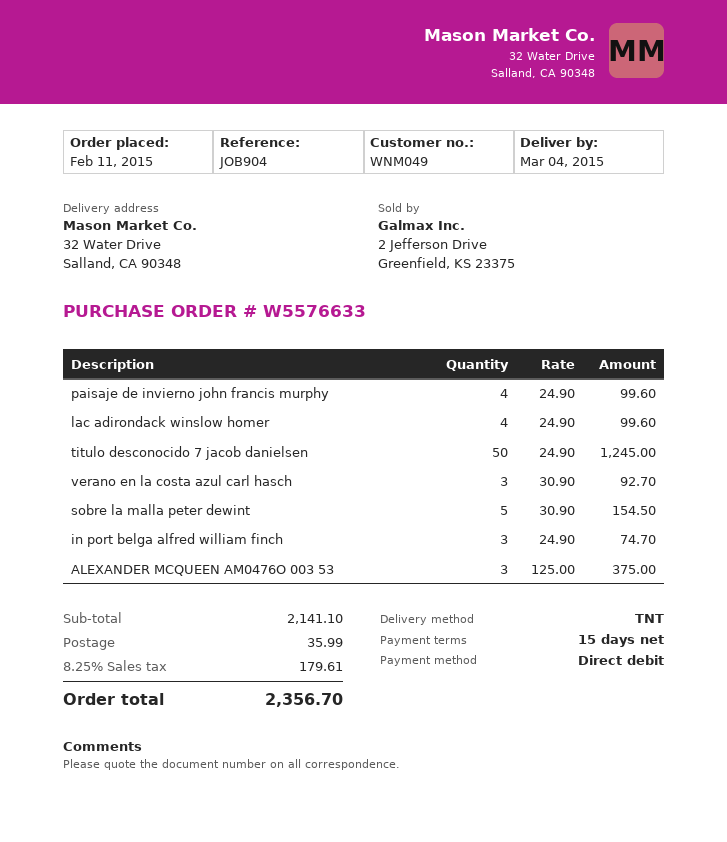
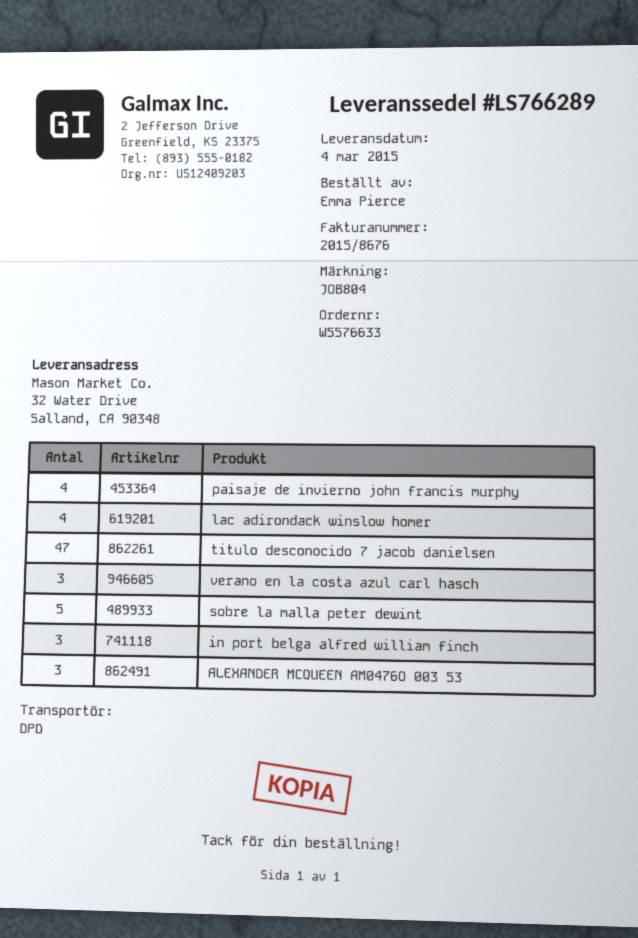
reference: JOB904 -> JOB804
shipping method: TNT -> DPD
titulo desconocido 7 jacob danielsen: 50 -> 47

